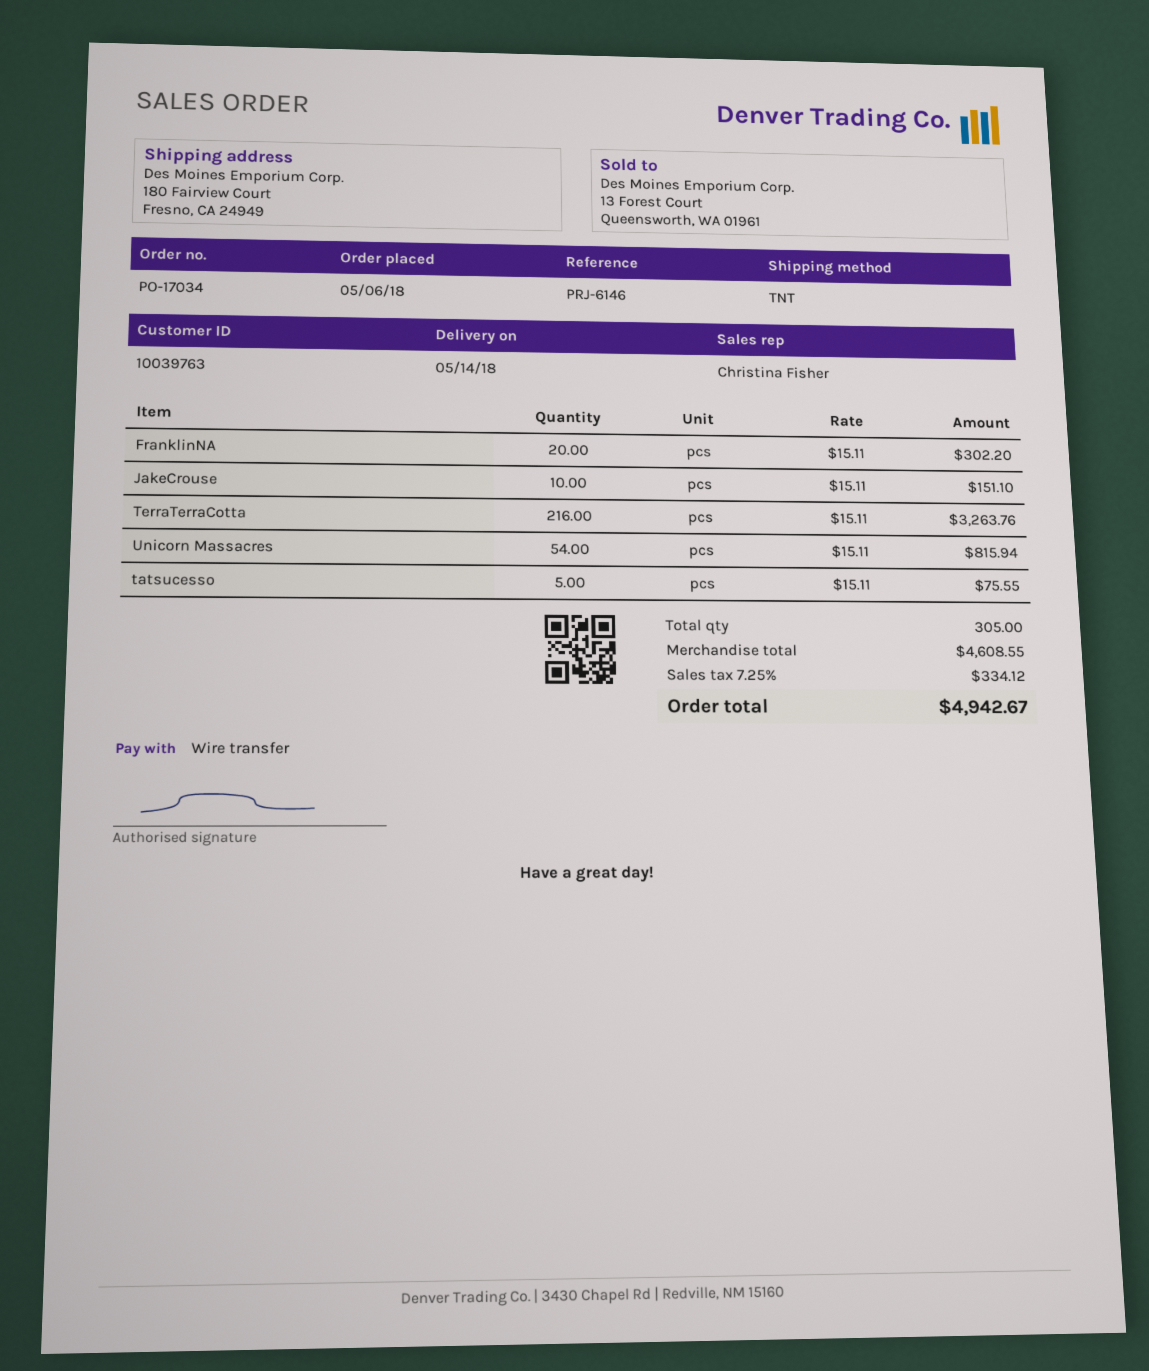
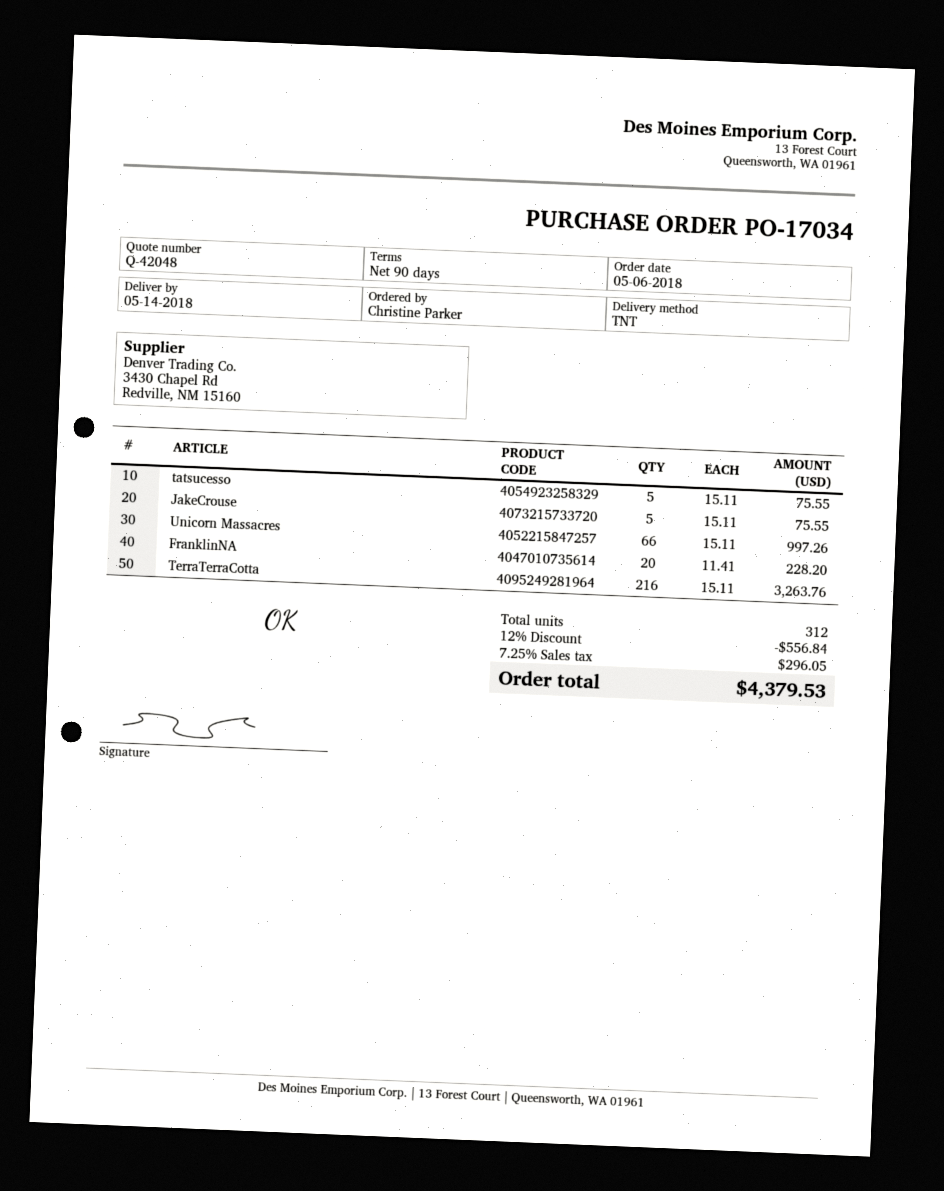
FranklinNA: 20 x 15.11 = 302.20 -> 20 x 11.41 = 228.20
JakeCrouse: 10 x 15.11 = 151.10 -> 5 x 15.11 = 75.55
Unicorn Massacres: 54 x 15.11 = 815.94 -> 66 x 15.11 = 997.26
total quantity: 305 -> 312
discount: none -> 12% = 556.84
tax: 7.25% = 334.12 -> 7.25% = 296.05
total: 4942.67 -> 4379.53

